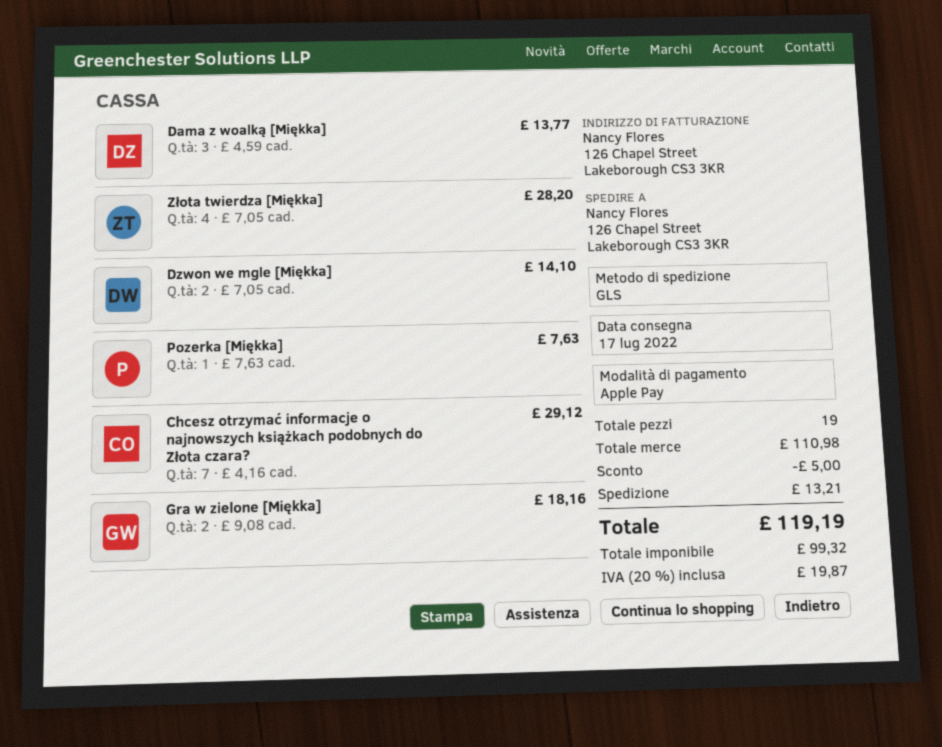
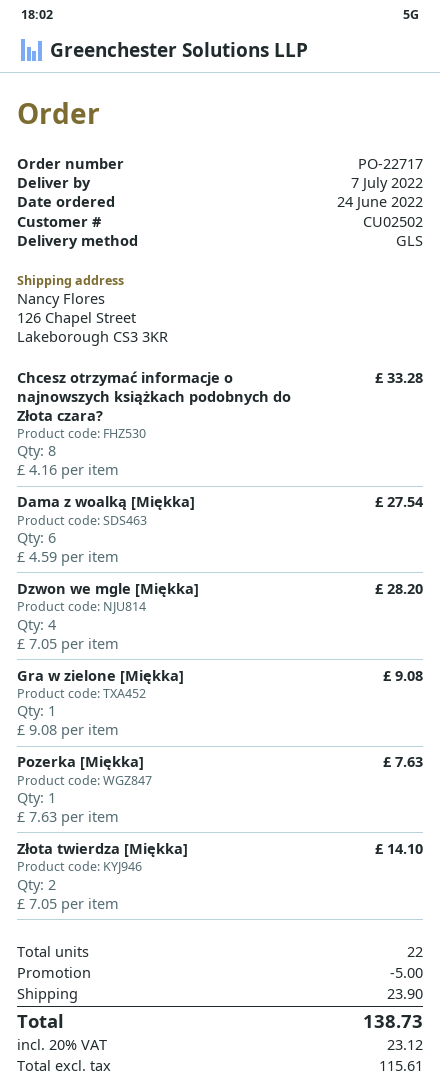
delivery date: 2022-07-17 -> 2022-07-07
Dama z woalką [Miękka]: 3 x 4.59 = 13.77 -> 6 x 4.59 = 27.54
Złota twierdza [Miękka]: 4 x 7.05 = 28.20 -> 2 x 7.05 = 14.10
Dzwon we mgle [Miękka]: 2 x 7.05 = 14.10 -> 4 x 7.05 = 28.20
Chcesz otrzymać informacje o najnowszych książkach podobnych do Złota czara?: 7 x 4.16 = 29.12 -> 8 x 4.16 = 33.28
Gra w zielone [Miękka]: 2 x 9.08 = 18.16 -> 1 x 9.08 = 9.08
total quantity: 19 -> 22
shipping: 13.21 -> 23.90
net: 99.32 -> 115.61
tax: 20% = 19.87 -> 20% = 23.12
total: 119.19 -> 138.73

